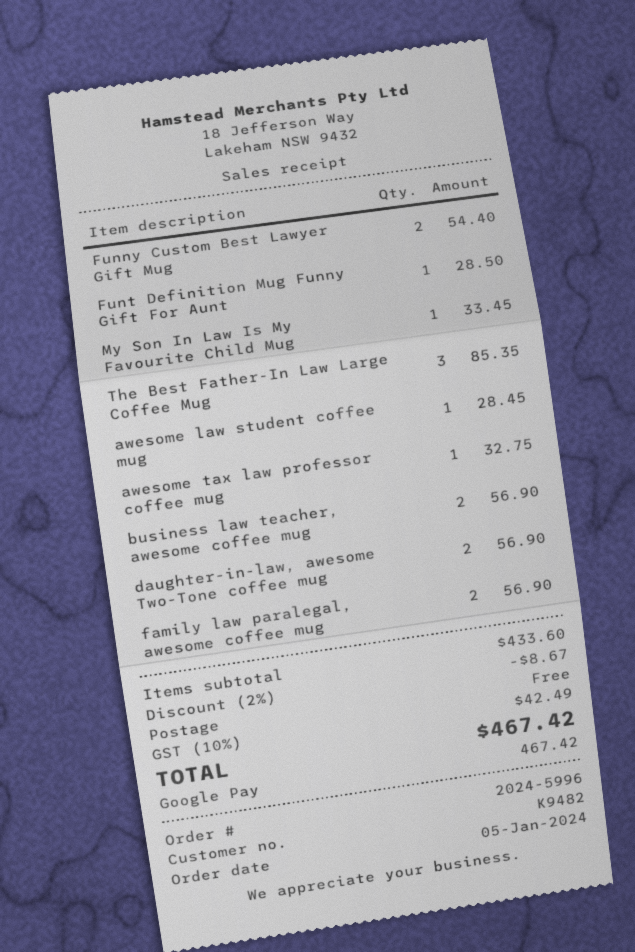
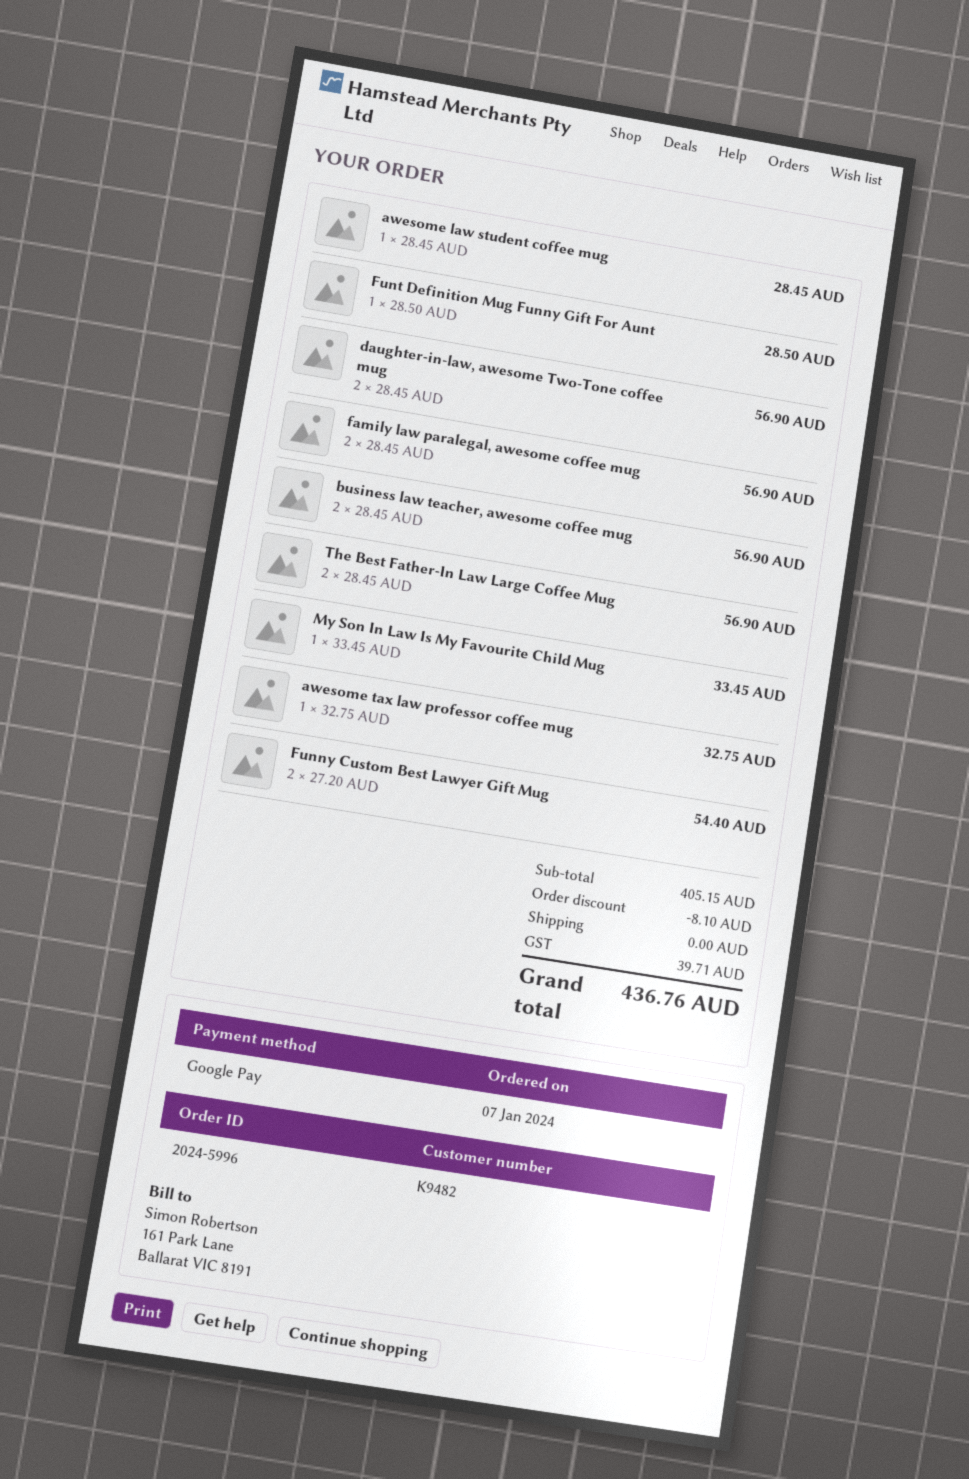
order date: 2024-01-05 -> 2024-01-07
The Best Father-In Law Large Coffee Mug: 3 for 85.35 -> 2 for 56.90
subtotal: 433.60 -> 405.15
discount: 8.67 -> 8.10
tax: 42.49 -> 39.71
total: 467.42 -> 436.76

